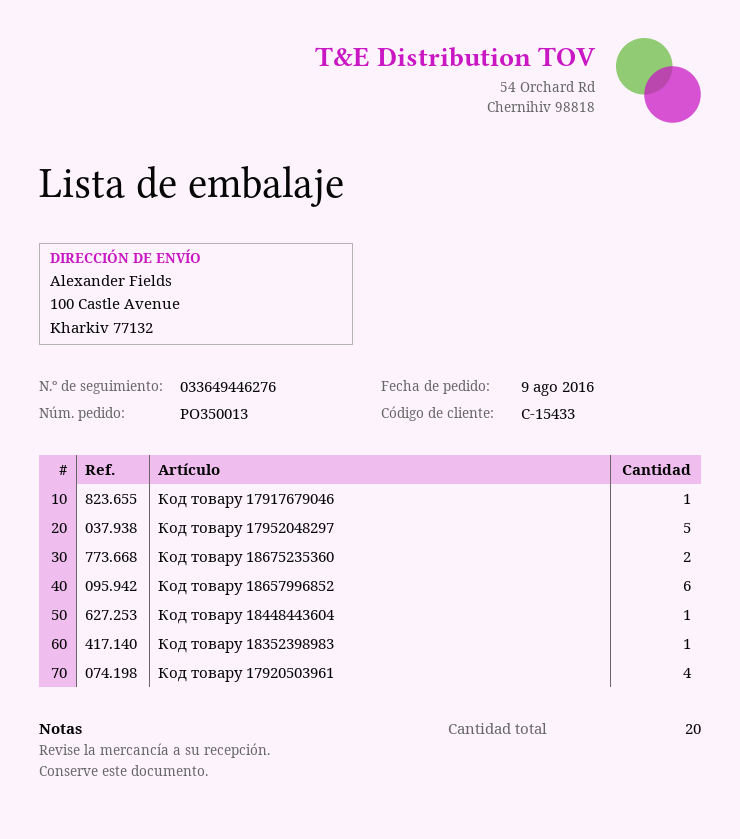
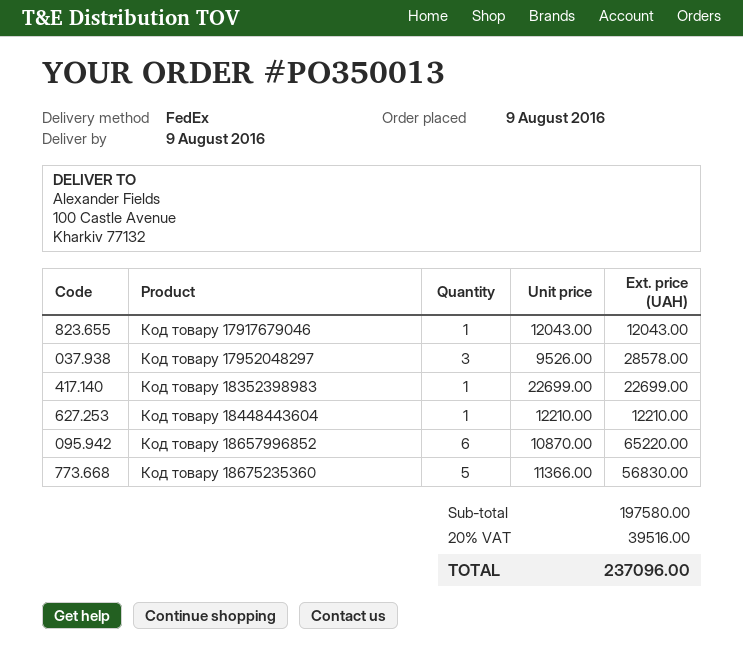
Код товару 17952048297: 5 -> 3
Код товару 18675235360: 2 -> 5
Код товару 17920503961: 4 -> none

